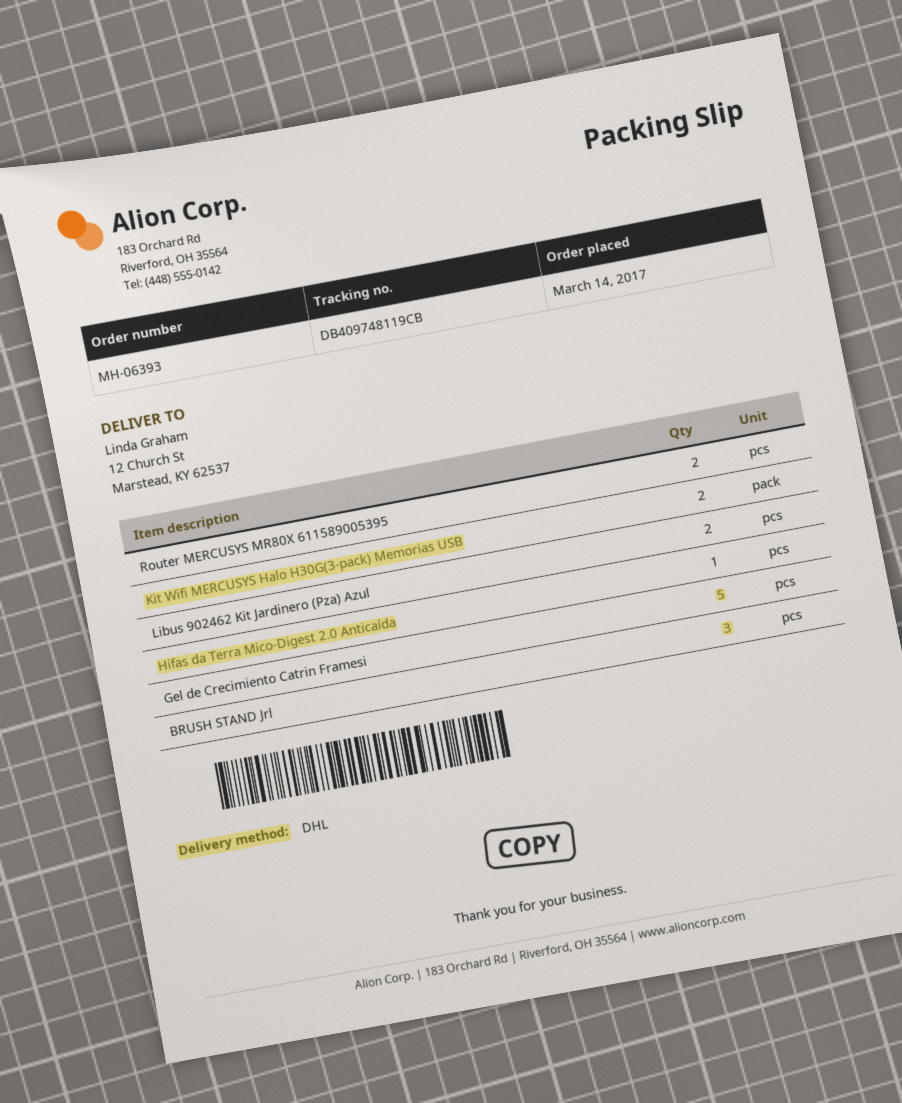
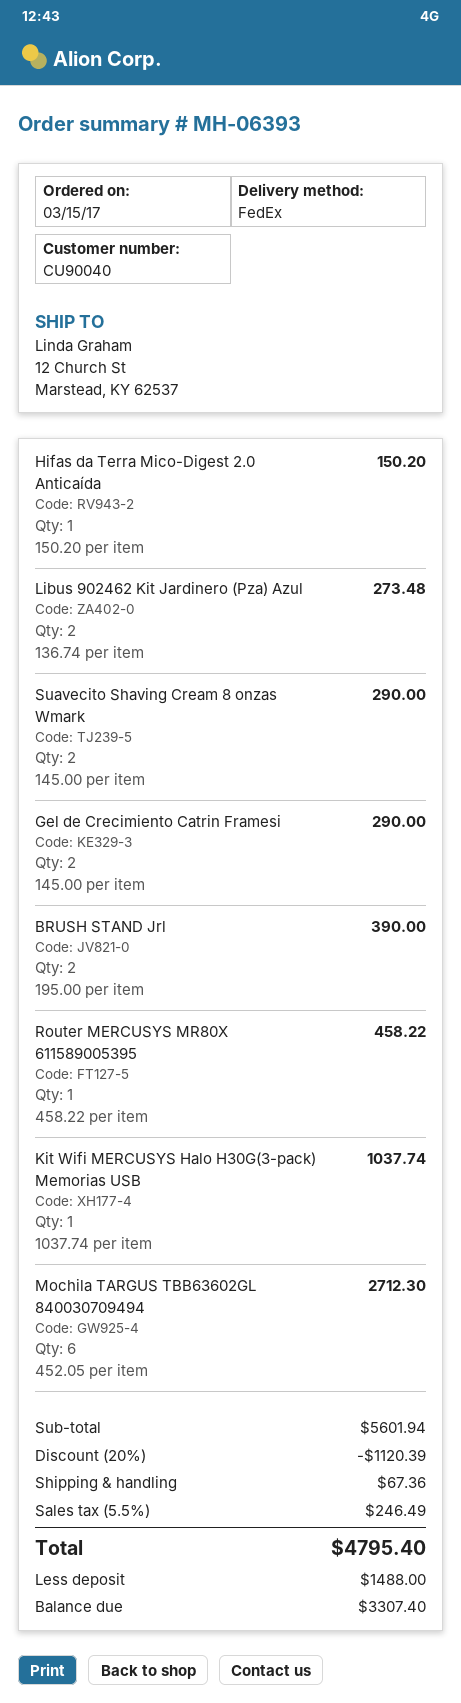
order date: 2017-03-14 -> 2017-03-15
shipping method: DHL -> FedEx
Router MERCUSYS MR80X 611589005395: 2 -> 1
Kit Wifi MERCUSYS Halo H30G(3-pack) Memorias USB: 2 -> 1
Gel de Crecimiento Catrin Framesi: 5 -> 2
BRUSH STAND Jrl: 3 -> 2
Suavecito Shaving Cream 8 onzas Wmark: none -> 2
Mochila TARGUS TBB63602GL 840030709494: none -> 6

